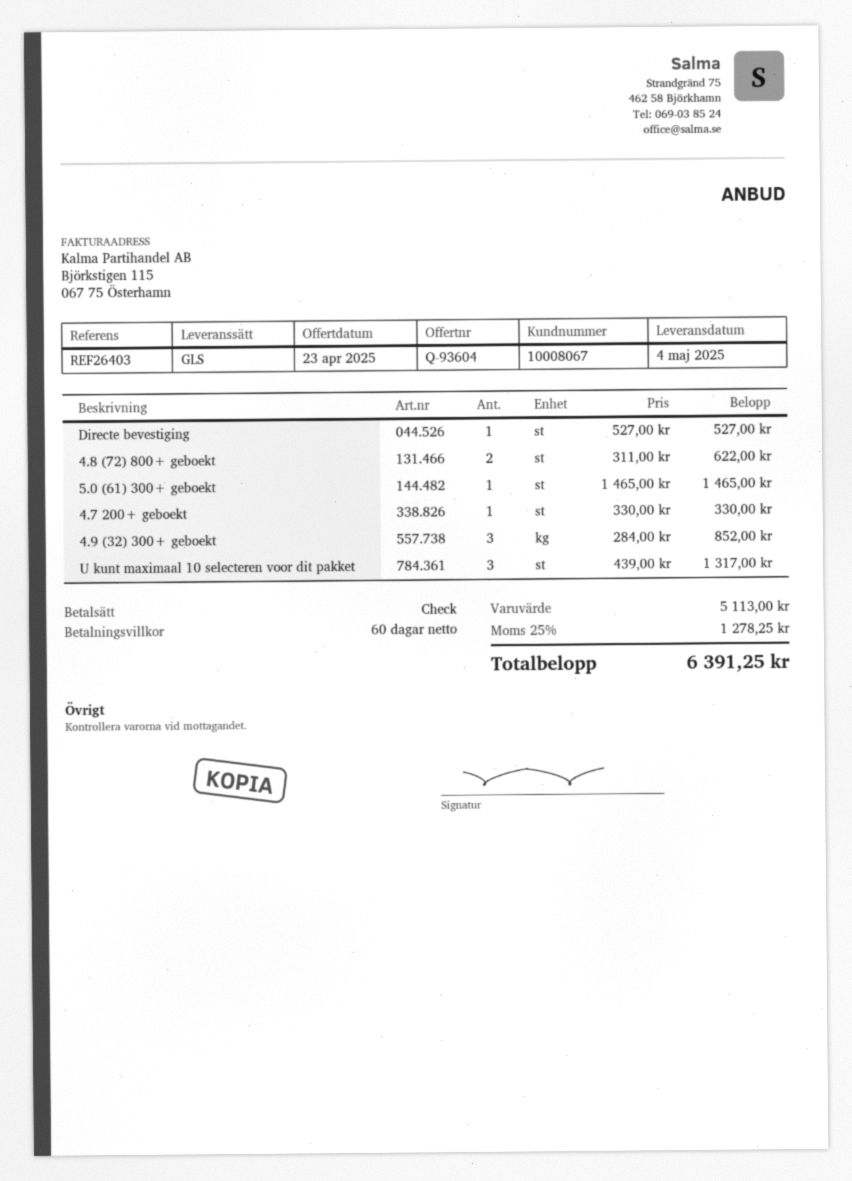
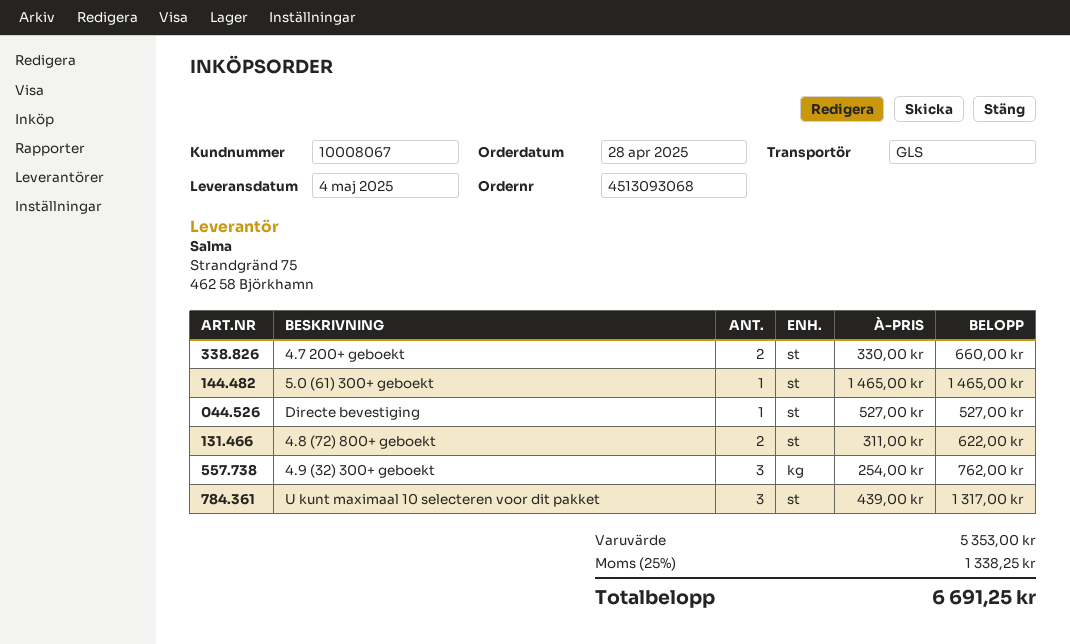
4.7 200+ geboekt: 1 x 330.00 = 330.00 -> 2 x 330.00 = 660.00
4.9 (32) 300+ geboekt: 3 x 284.00 = 852.00 -> 3 x 254.00 = 762.00
subtotal: 5113.00 -> 5353.00
tax: 25% = 1278.25 -> 25% = 1338.25
total: 6391.25 -> 6691.25

